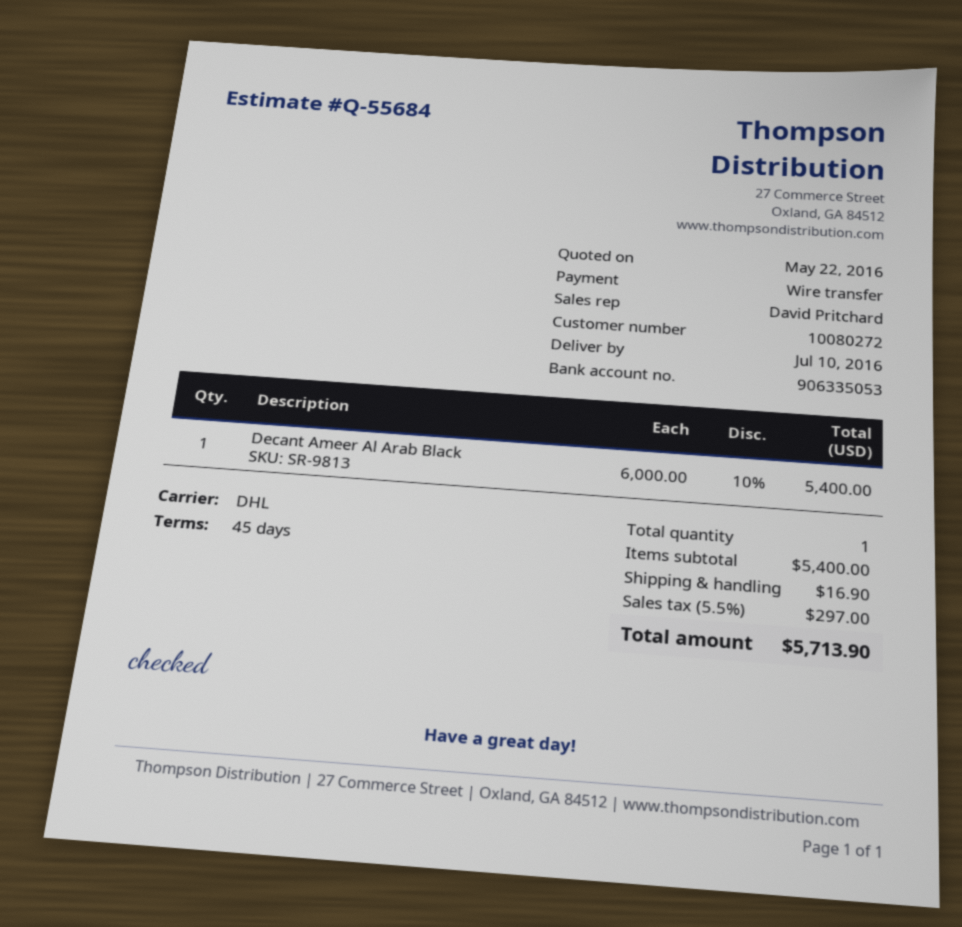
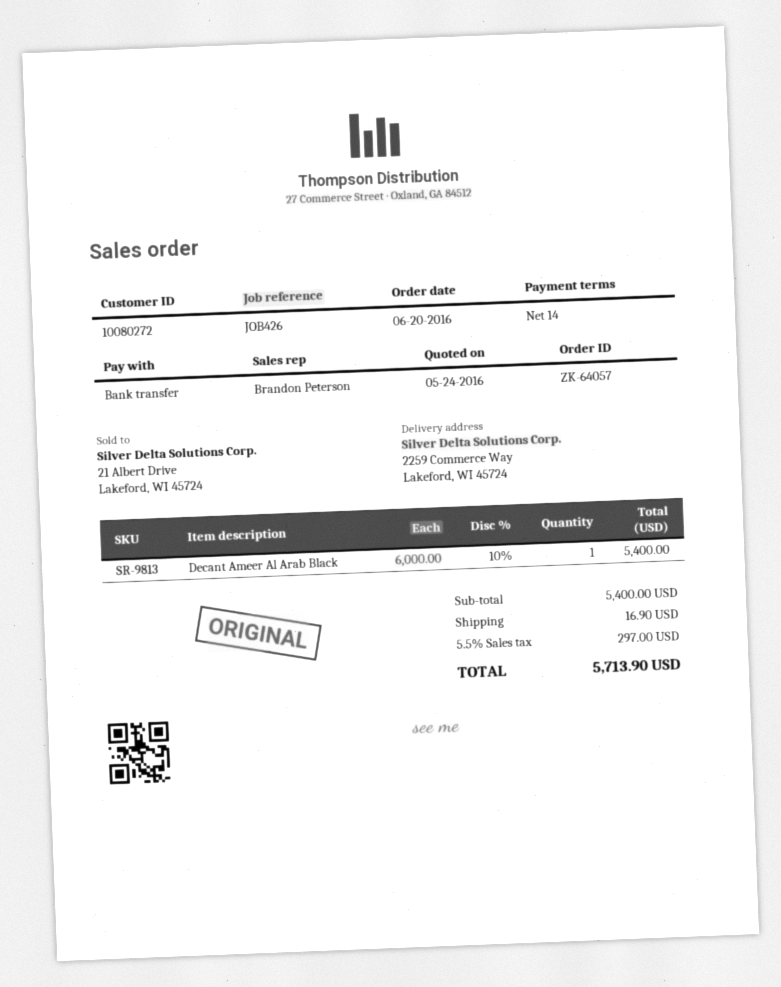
quote date: 2016-05-22 -> 2016-05-24
payment terms: 45 days -> 14 days
sales rep: David Pritchard -> Brandon Peterson

